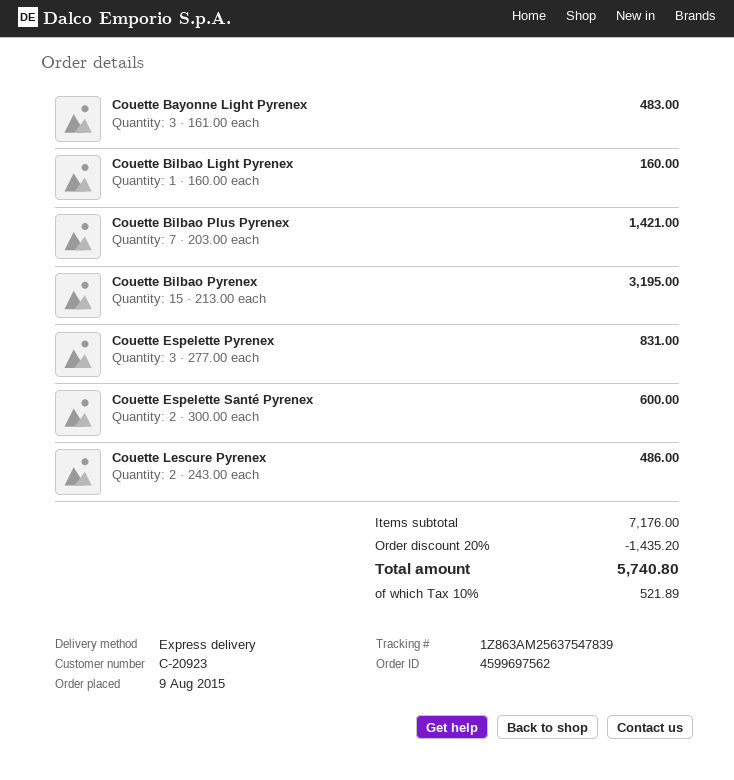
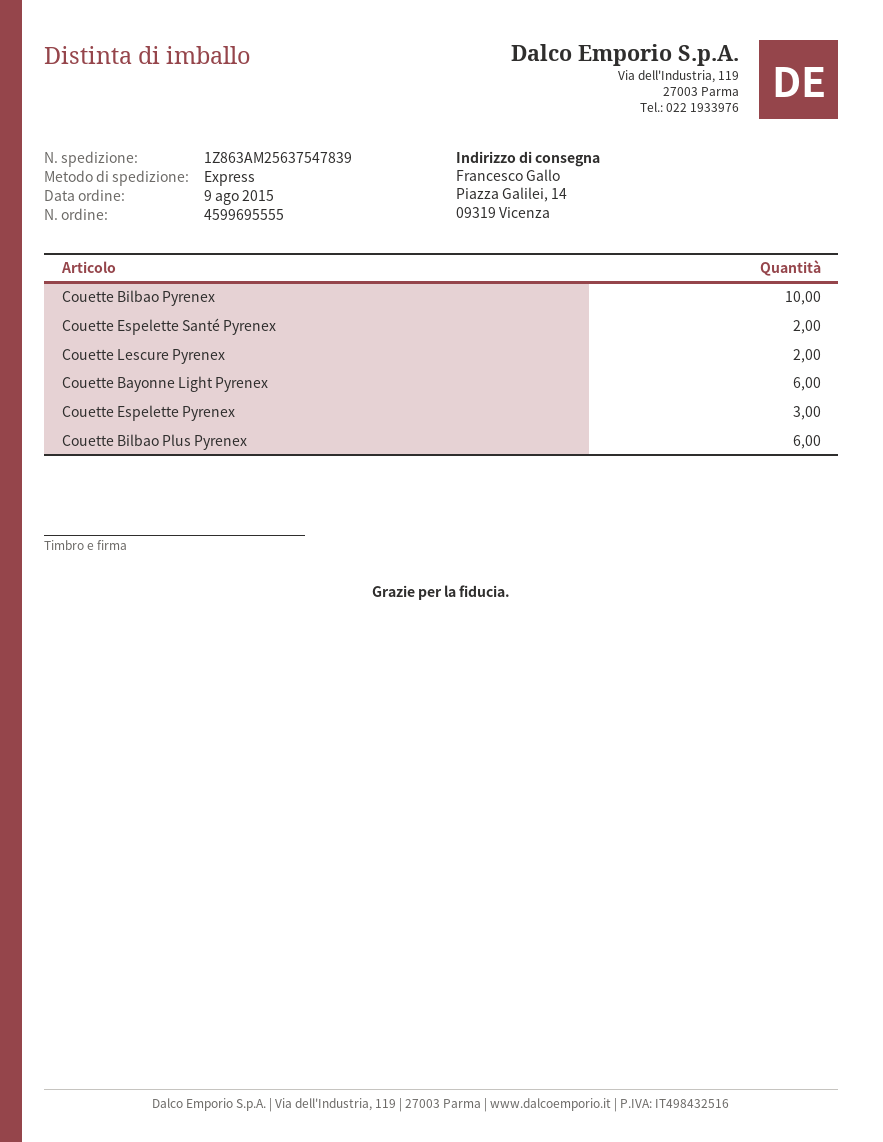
order number: 4599697562 -> 4599695555
Couette Bayonne Light Pyrenex: 3 -> 6
Couette Bilbao Light Pyrenex: 1 -> none
Couette Bilbao Plus Pyrenex: 7 -> 6
Couette Bilbao Pyrenex: 15 -> 10

